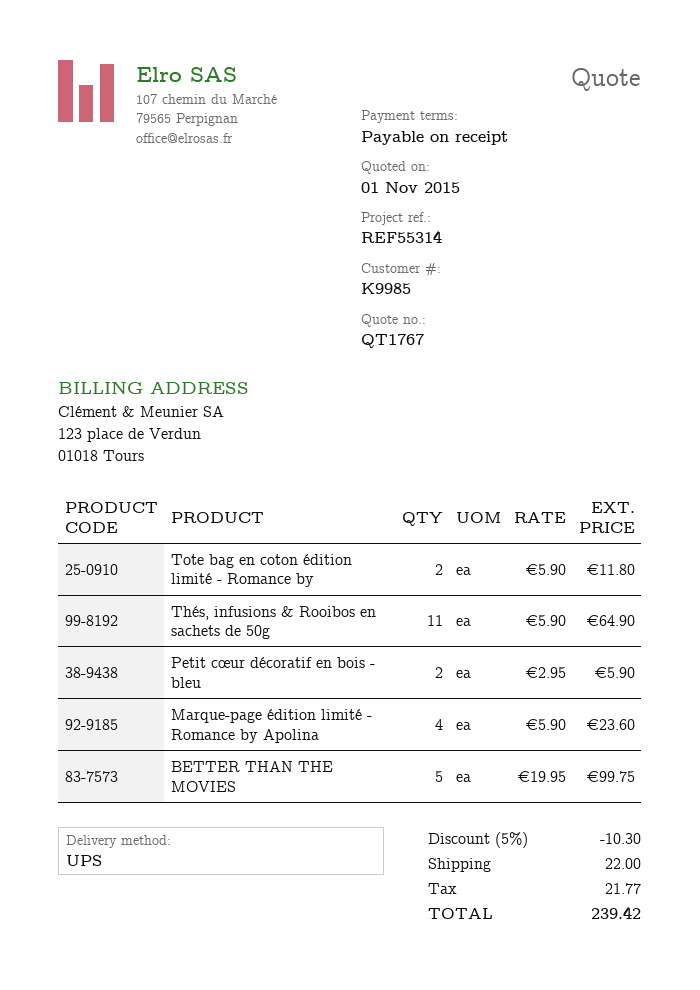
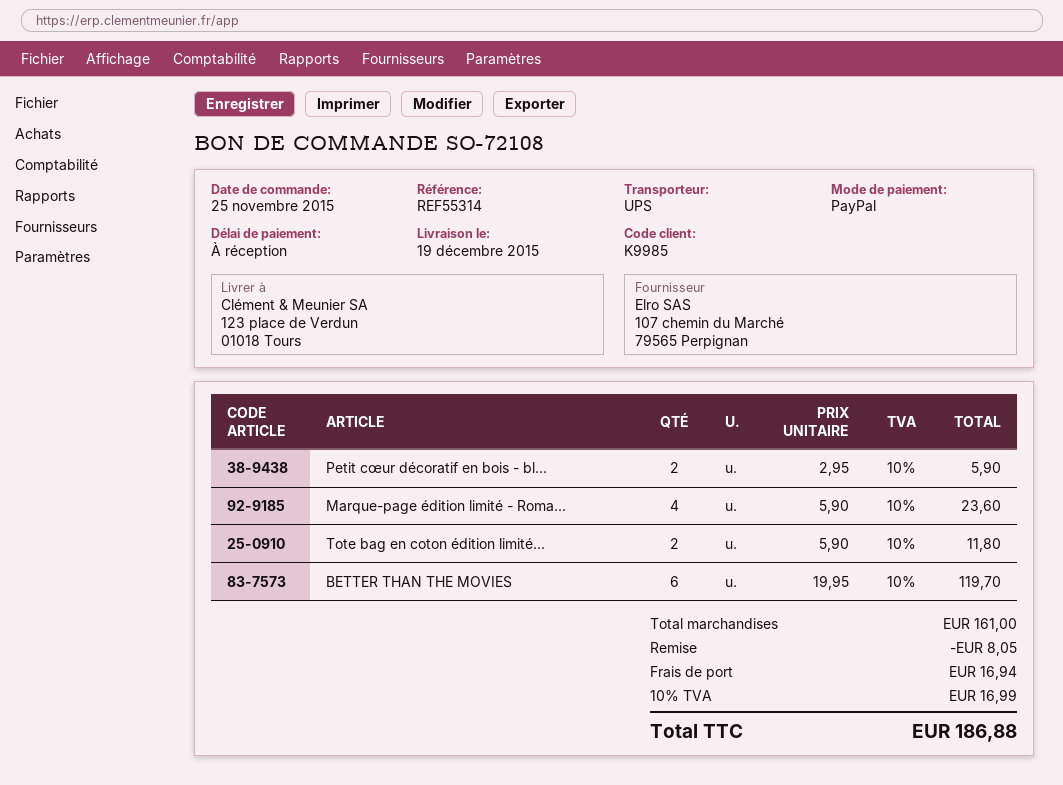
Thés, infusions & Rooibos en sachets de 50g: 11 x 5.90 = 64.90 -> none
BETTER THAN THE MOVIES: 5 x 19.95 = 99.75 -> 6 x 19.95 = 119.70
discount: 10.30 -> 8.05
shipping: 22.00 -> 16.94
tax: 21.77 -> 16.99
total: 239.42 -> 186.88

